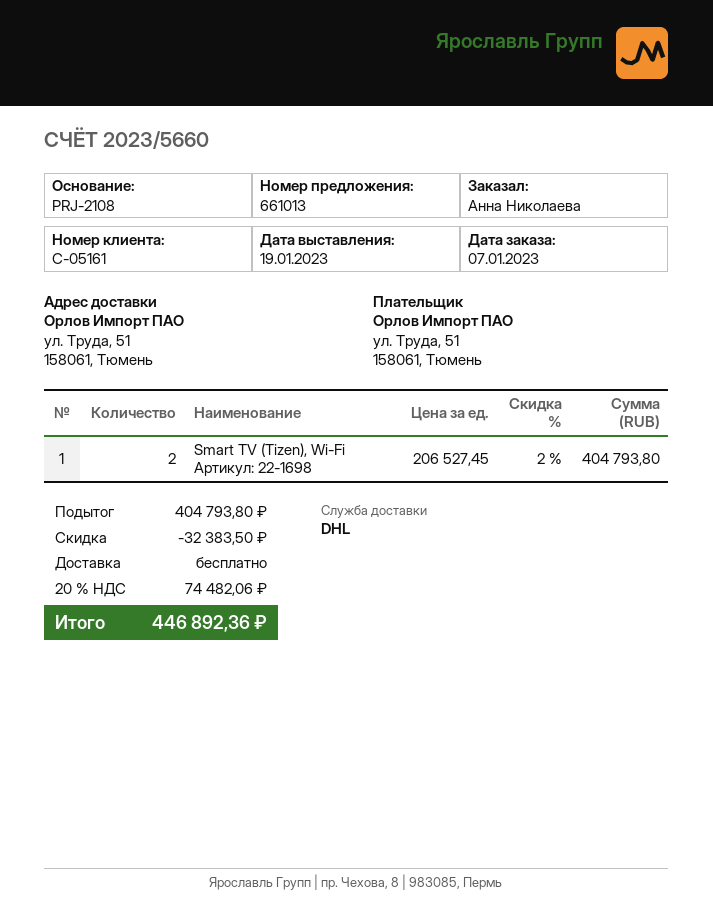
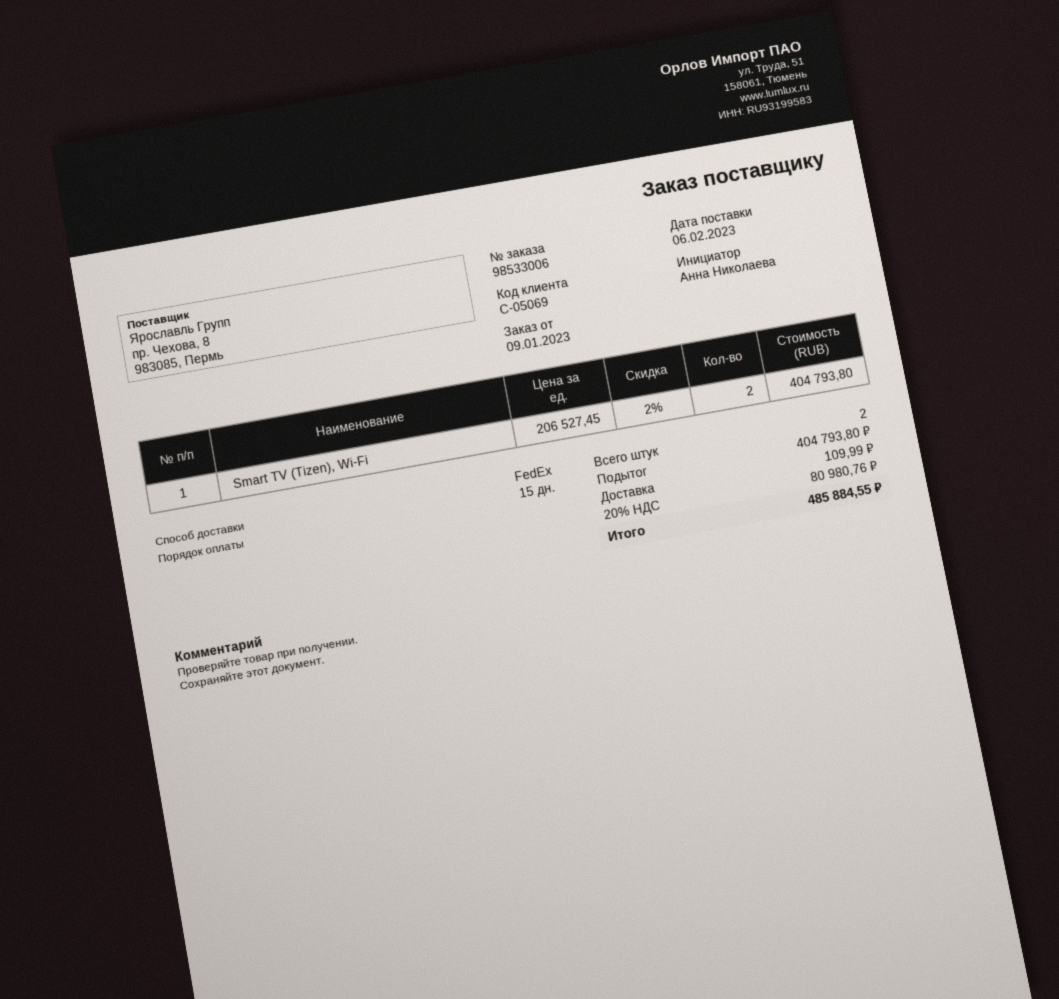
order date: 2023-01-07 -> 2023-01-09
customer number: C-05161 -> C-05069
shipping method: DHL -> FedEx
discount: 32383.50 -> none
shipping: 0.00 -> 109.99
tax: 20% = 74482.06 -> 20% = 80980.76
total: 446892.36 -> 485884.55

